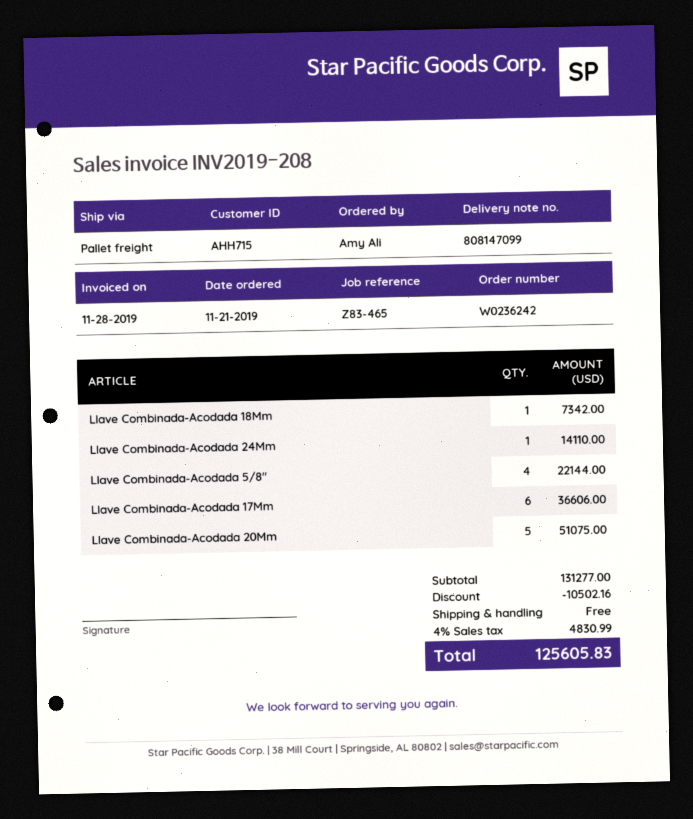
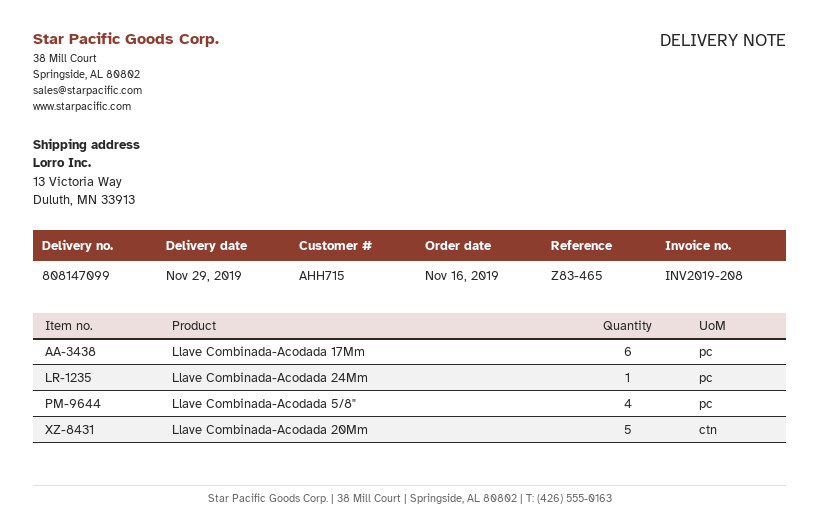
order date: 2019-11-21 -> 2019-11-16
Llave Combinada-Acodada 18Mm: 1 -> none

